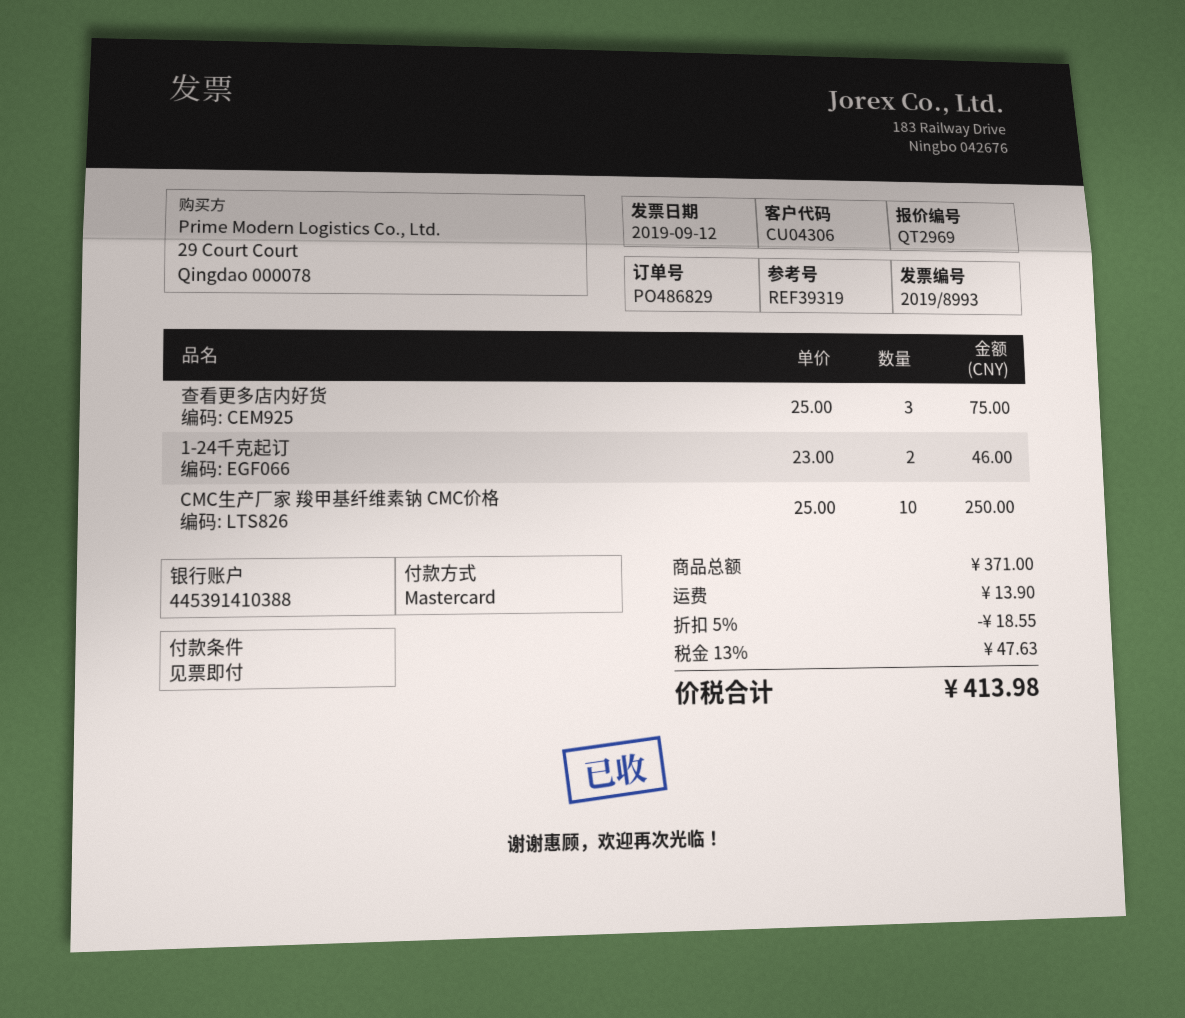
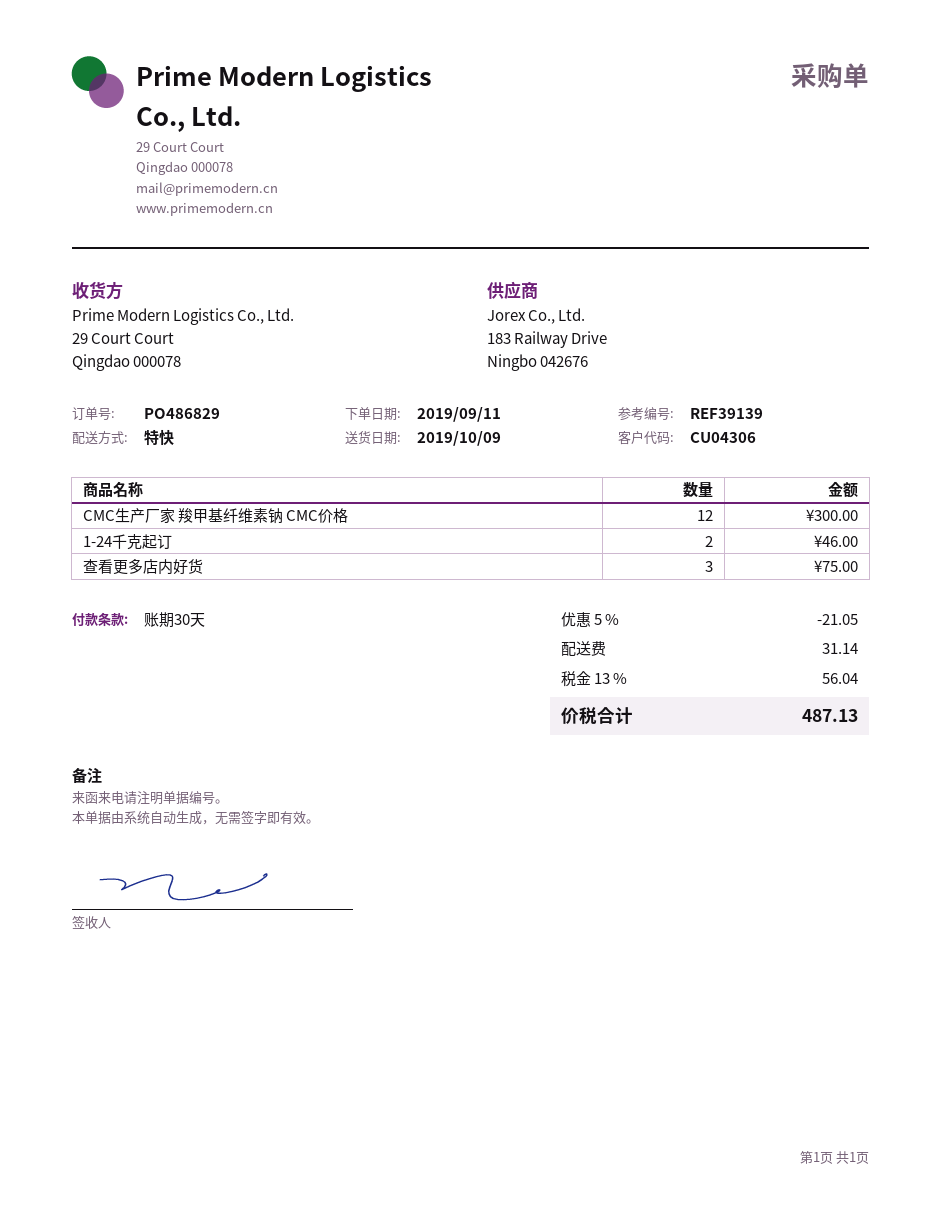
payment terms: on receipt -> 30 days
reference: REF39319 -> REF39139
CMC生产厂家 羧甲基纤维素钠 CMC价格: 10 for 250.00 -> 12 for 300.00
discount: 5% = 18.55 -> 5% = 21.05
shipping: 13.90 -> 31.14
tax: 13% = 47.63 -> 13% = 56.04
total: 413.98 -> 487.13

